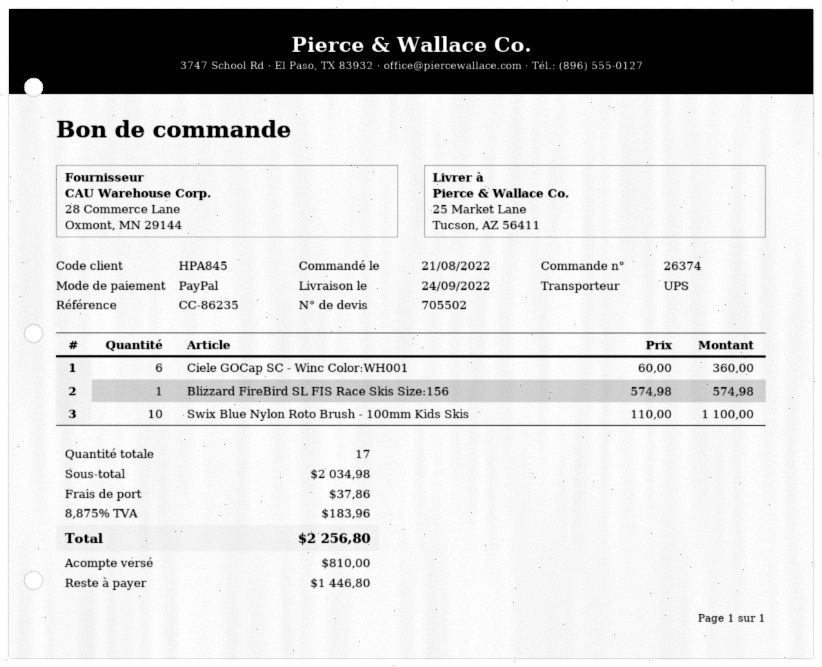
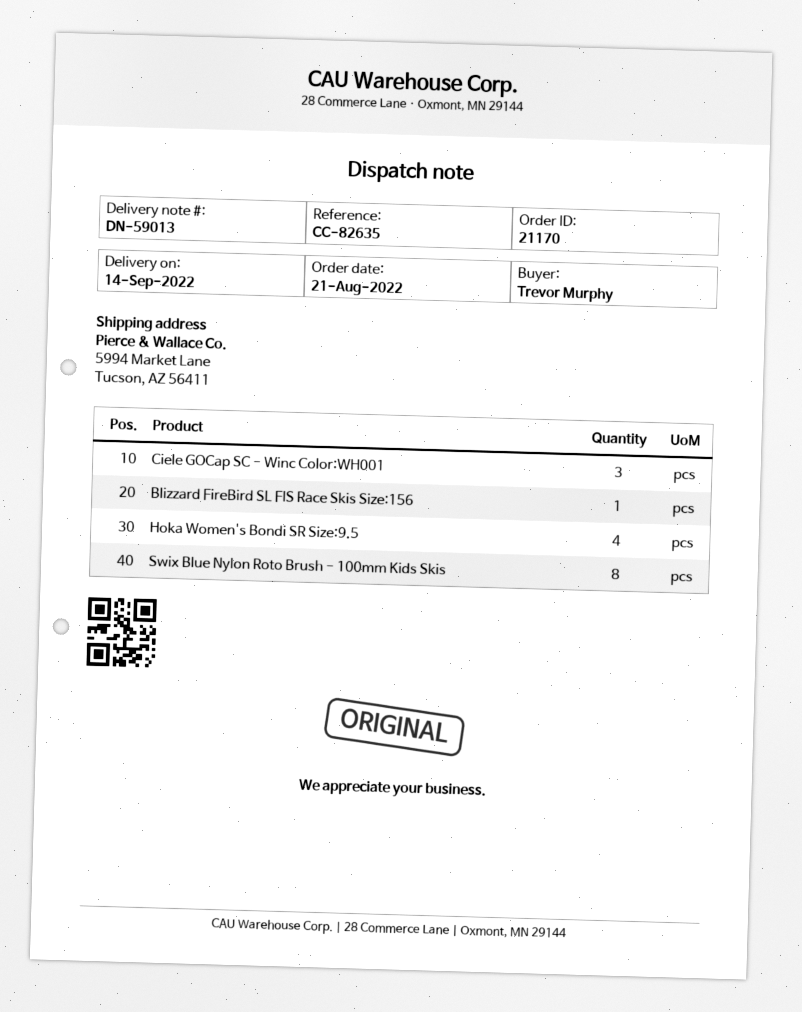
order number: 26374 -> 21170
delivery date: 2022-09-24 -> 2022-09-14
reference: CC-86235 -> CC-82635
ship to: 25 Market Lane, Tucson, AZ 56411 -> 5994 Market Lane, Tucson, AZ 56411
Ciele GOCap SC - Winc Color:WH001: 6 -> 3
Swix Blue Nylon Roto Brush - 100mm Kids Skis: 10 -> 8
Hoka Women's Bondi SR Size:9.5: none -> 4

